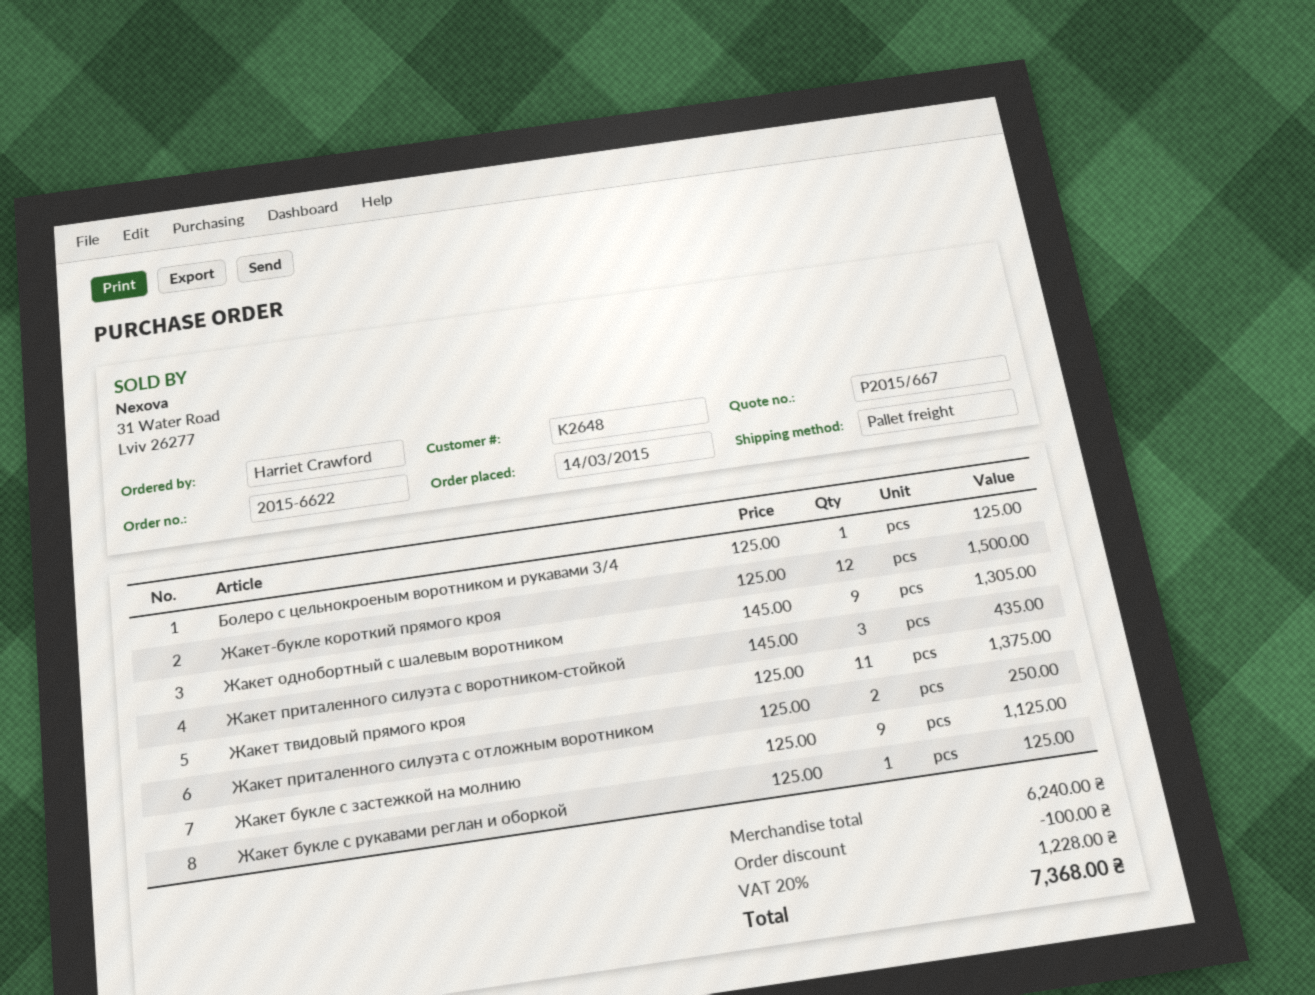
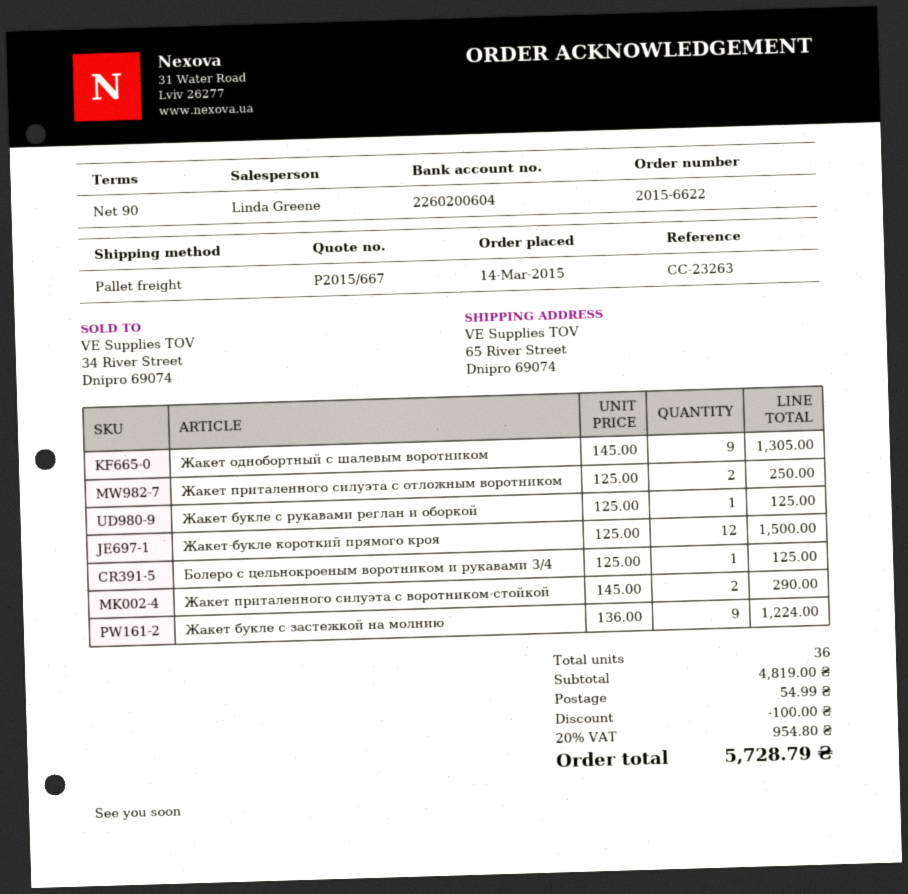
Жакет приталенного силуэта с воротником-стойкой: 3 x 145.00 = 435.00 -> 2 x 145.00 = 290.00
Жакет твидовый прямого кроя: 11 x 125.00 = 1375.00 -> none
Жакет букле с застежкой на молнию: 9 x 125.00 = 1125.00 -> 9 x 136.00 = 1224.00
subtotal: 6240.00 -> 4819.00
shipping: none -> 54.99
tax: 20% = 1228.00 -> 20% = 954.80
total: 7368.00 -> 5728.79

